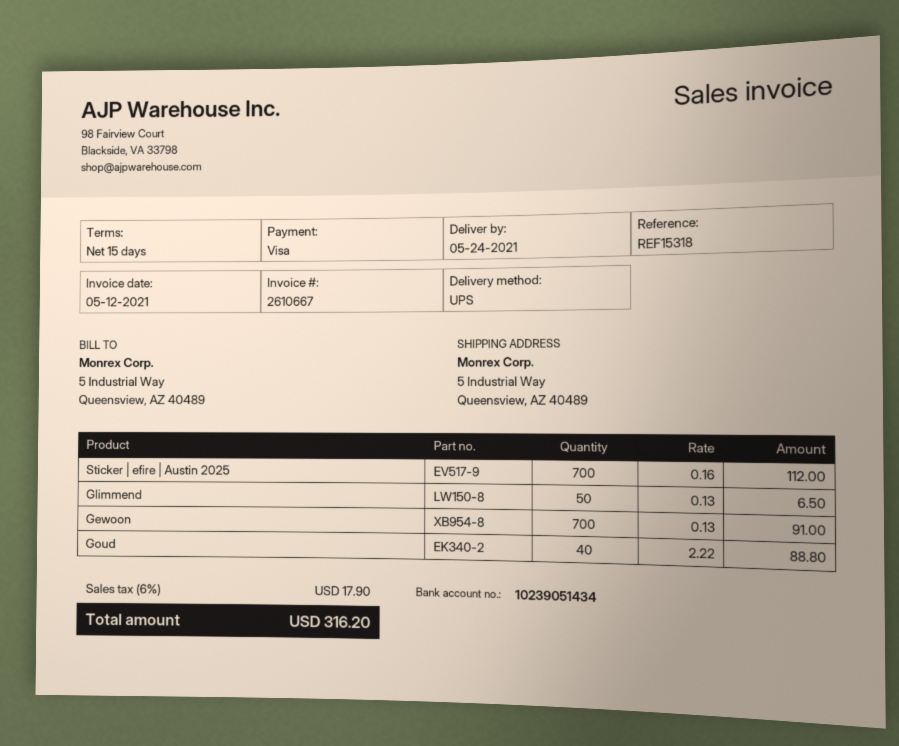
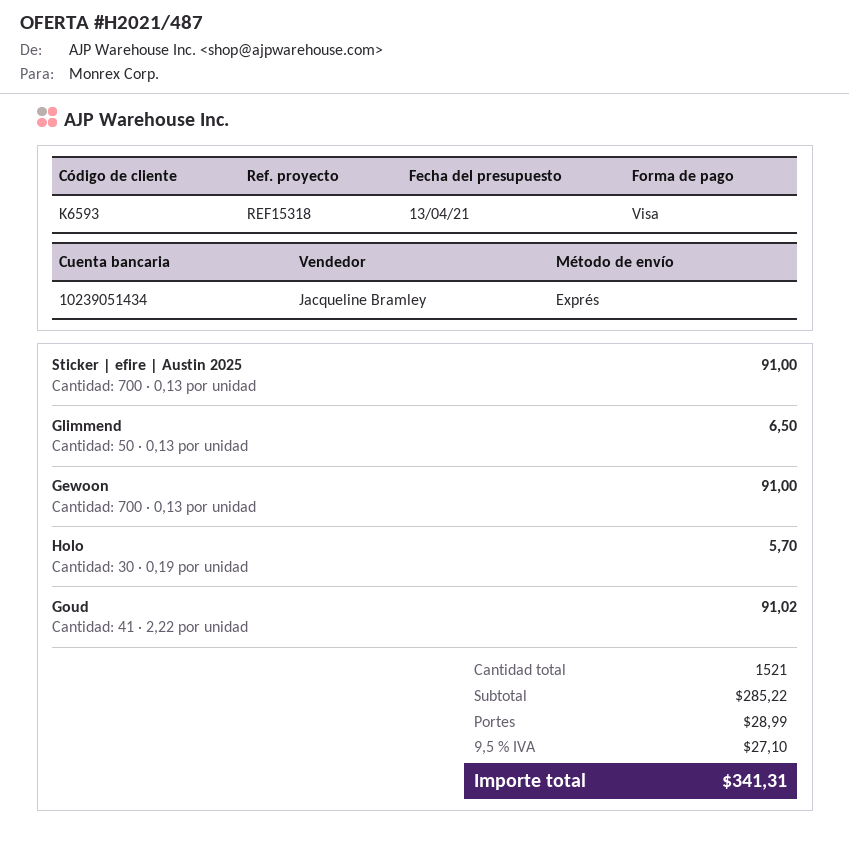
shipping method: UPS -> express
Sticker | efire | Austin 2025: 700 x 0.16 = 112.00 -> 700 x 0.13 = 91.00
Goud: 40 x 2.22 = 88.80 -> 41 x 2.22 = 91.02
Holo: none -> 30 x 0.19 = 5.70
shipping: none -> 28.99
tax: 6% = 17.90 -> 9.5% = 27.10
total: 316.20 -> 341.31

